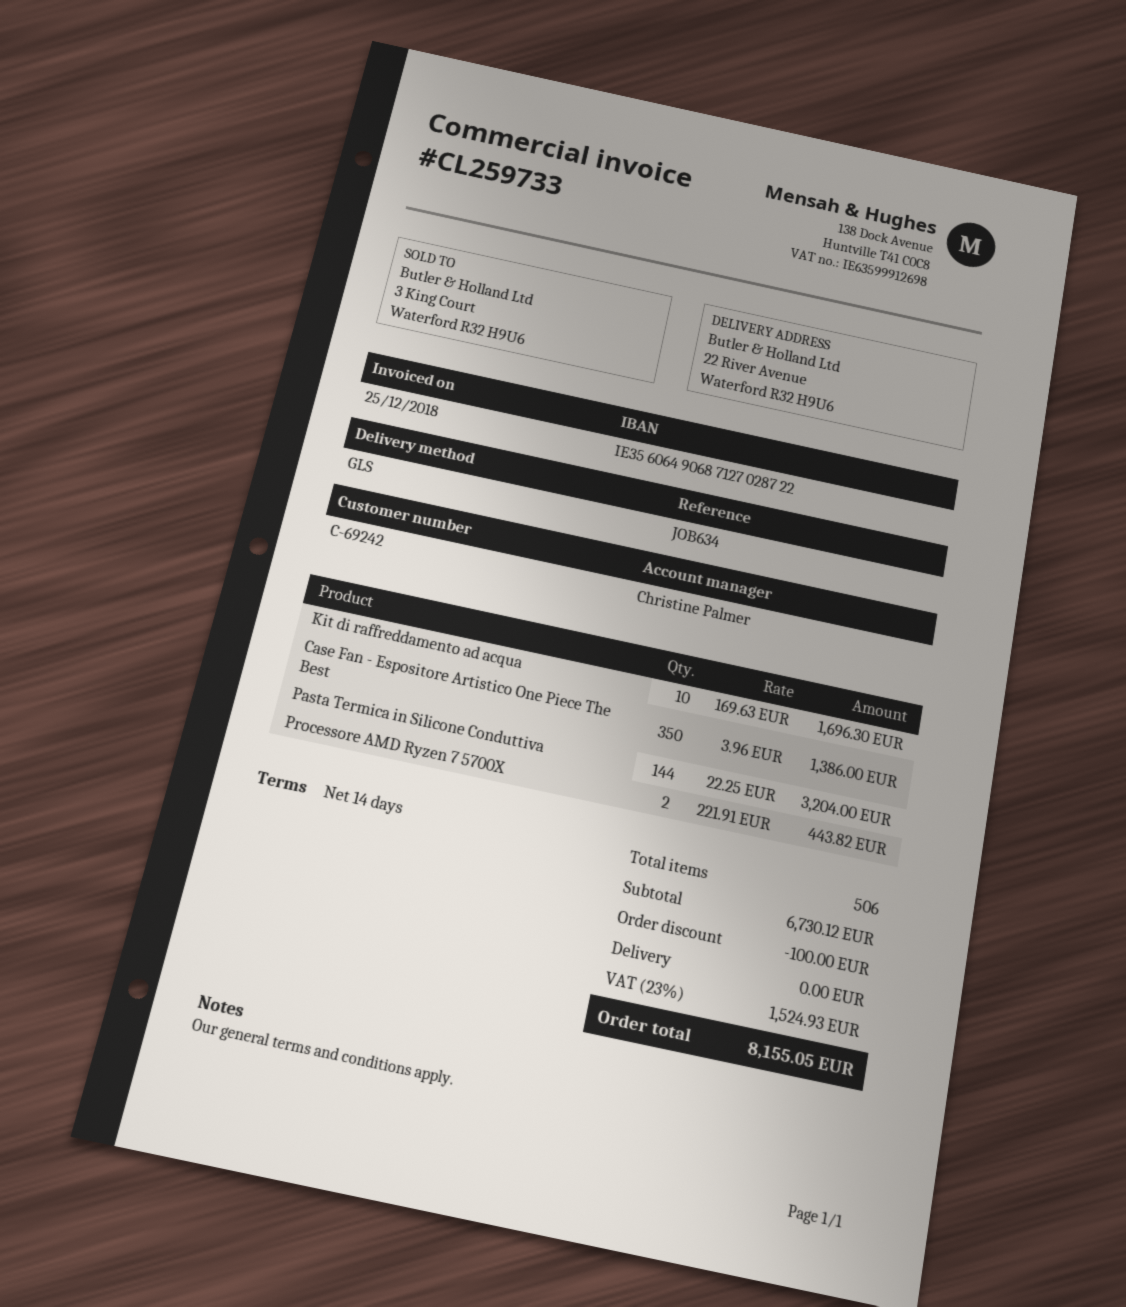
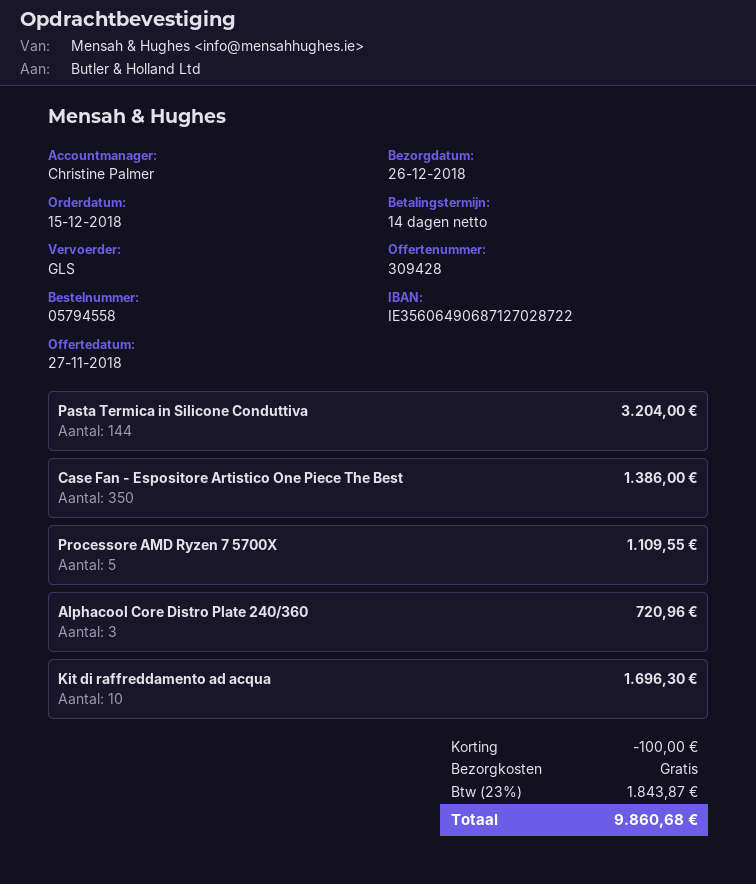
Processore AMD Ryzen 7 5700X: 2 for 443.82 -> 5 for 1109.55
Alphacool Core Distro Plate 240/360: none -> 3 for 720.96
tax: 23% = 1524.93 -> 23% = 1843.87
total: 8155.05 -> 9860.68

